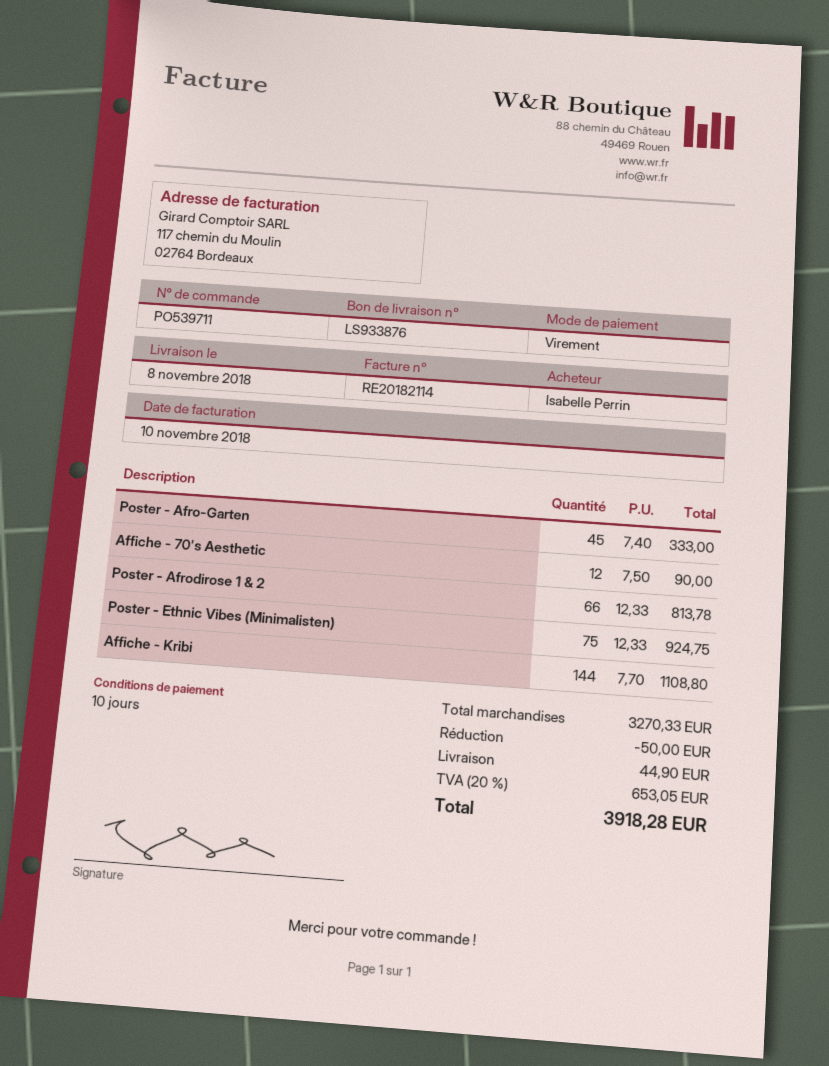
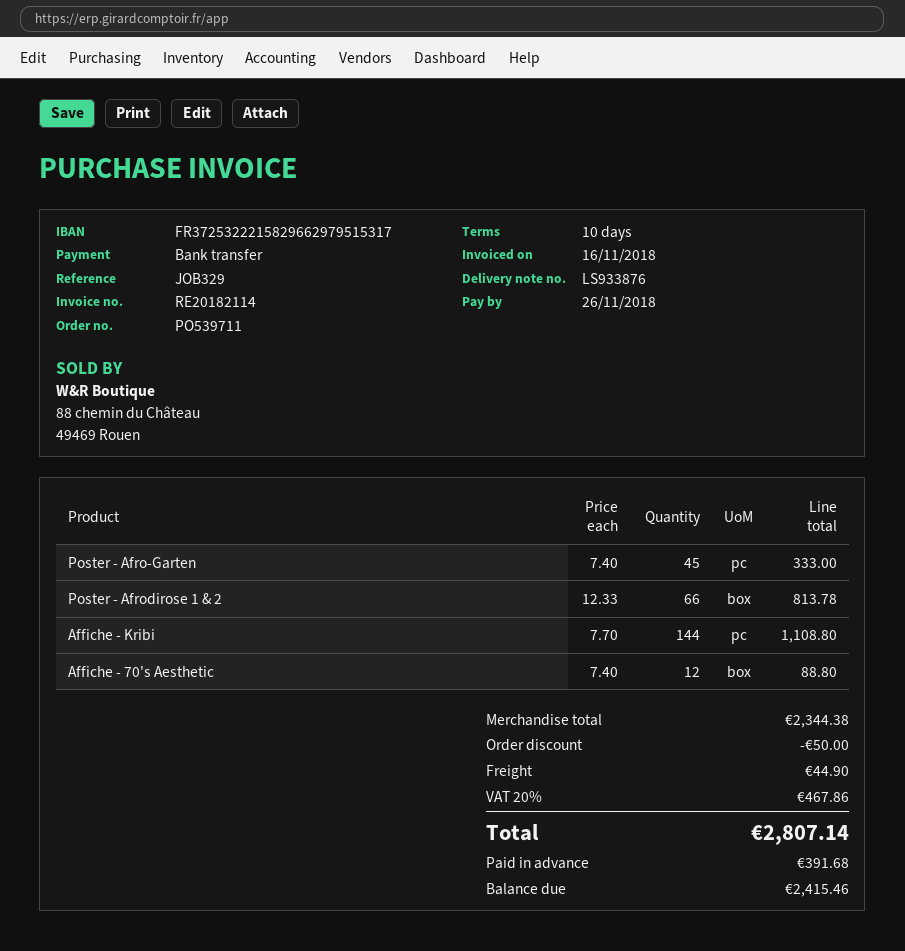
invoice date: 2018-11-10 -> 2018-11-16
Affiche - 70's Aesthetic: 12 x 7.50 = 90.00 -> 12 x 7.40 = 88.80
Poster - Ethnic Vibes (Minimalisten): 75 x 12.33 = 924.75 -> none
subtotal: 3270.33 -> 2344.38
tax: 20% = 653.05 -> 20% = 467.86
total: 3918.28 -> 2807.14

